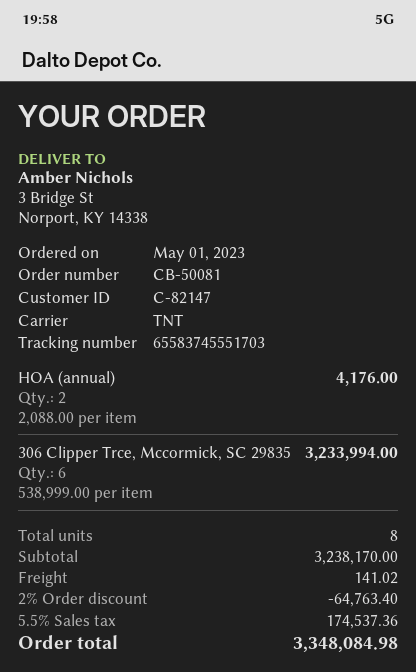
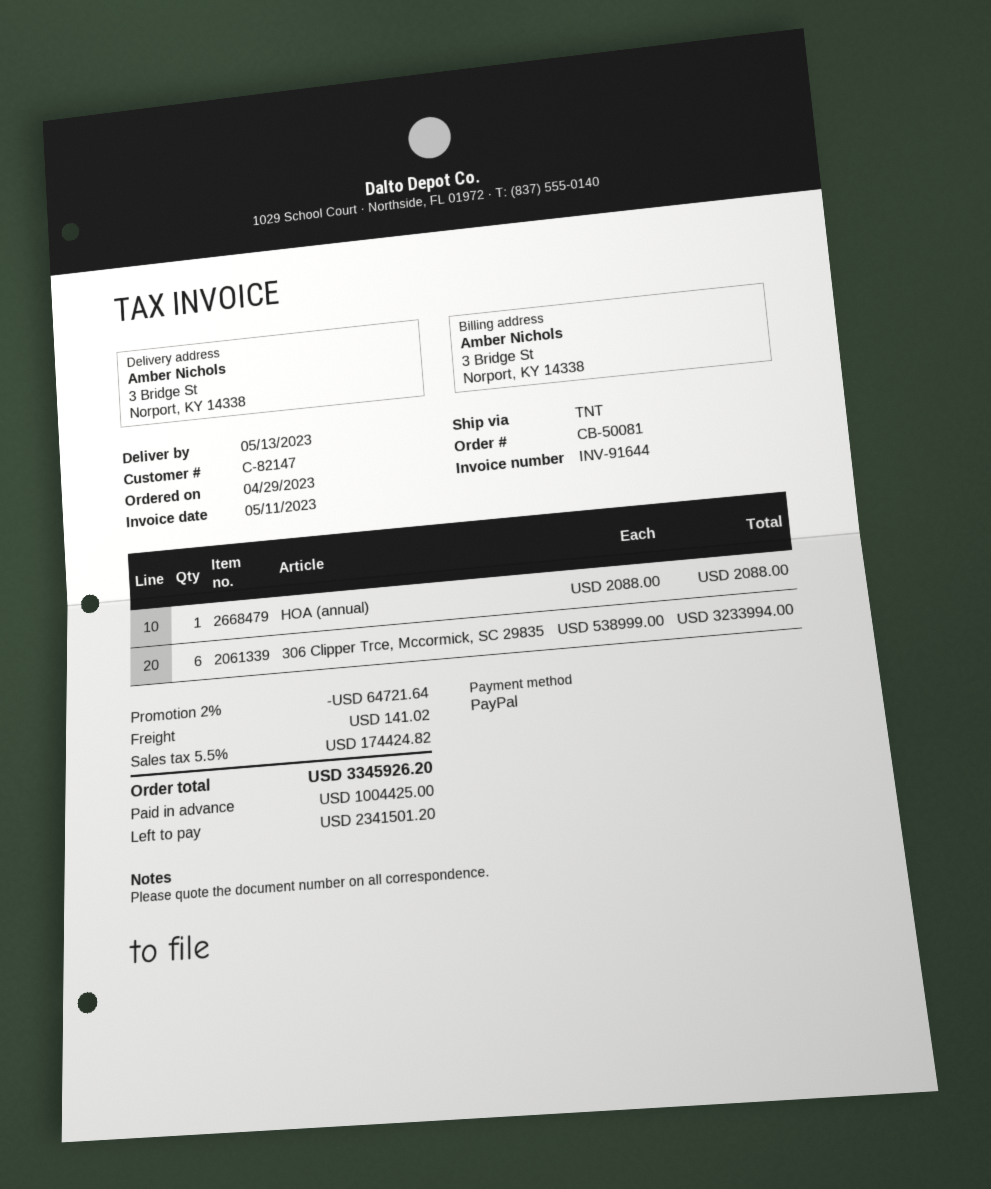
order date: 2023-05-01 -> 2023-04-29
HOA (annual): 2 x 2088.00 = 4176.00 -> 1 x 2088.00 = 2088.00
discount: 2% = 64763.40 -> 2% = 64721.64
tax: 5.5% = 174537.36 -> 5.5% = 174424.82
total: 3348084.98 -> 3345926.20

